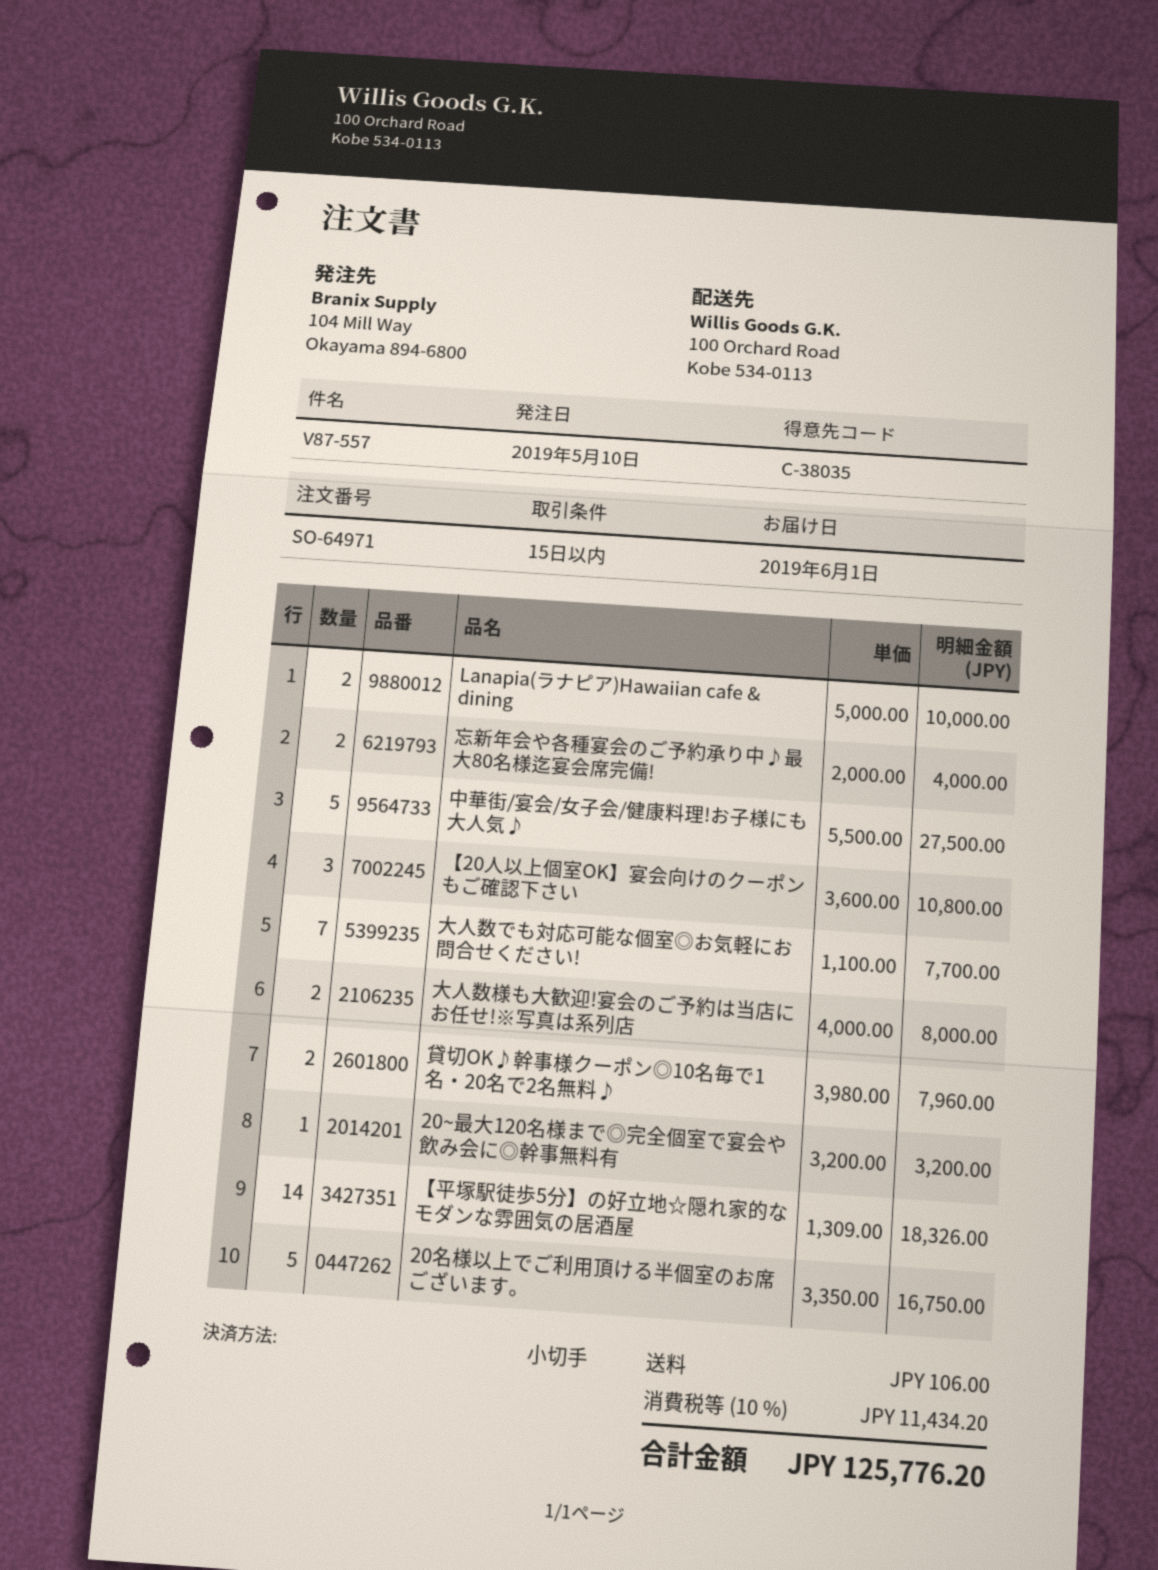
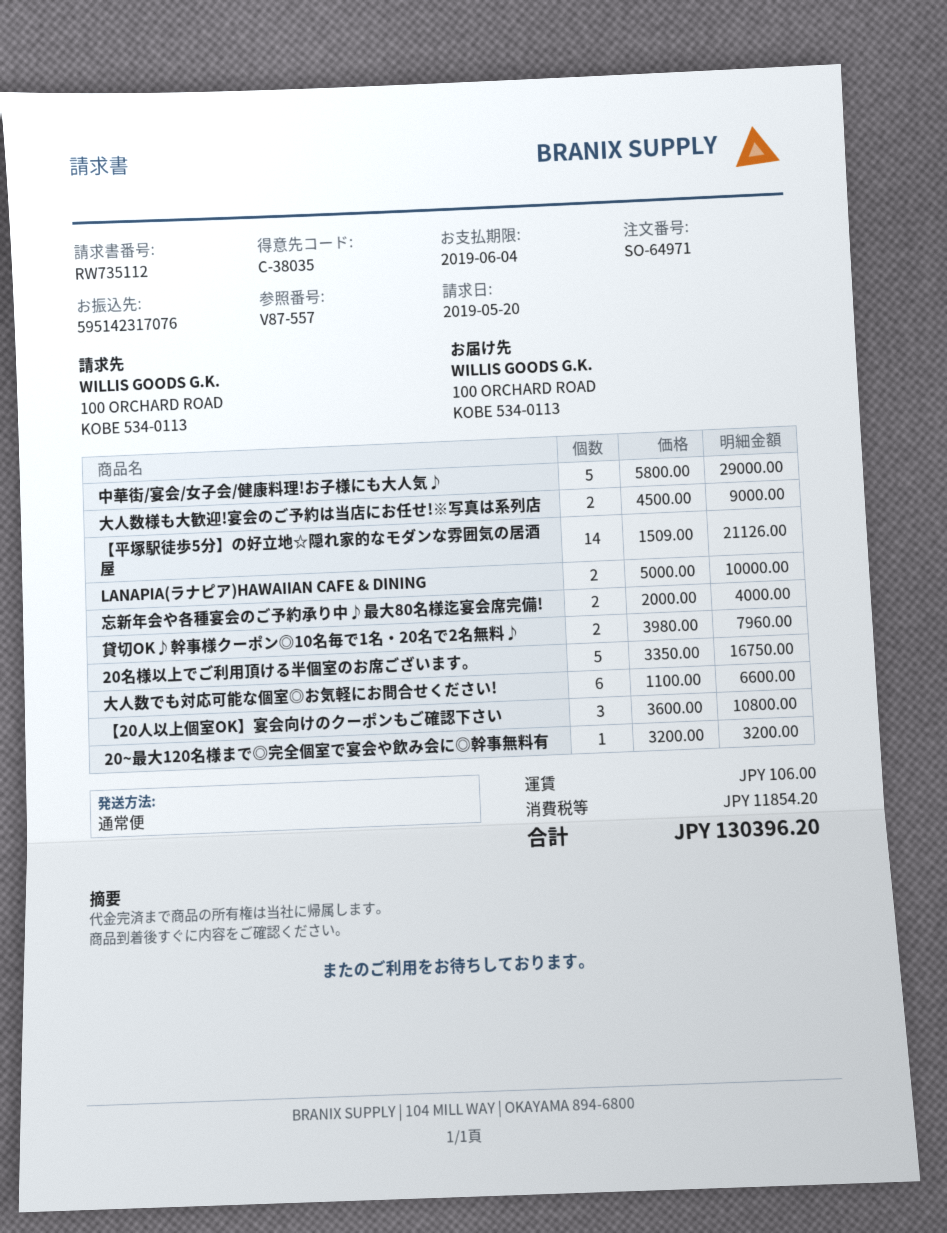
中華街/宴会/女子会/健康料理!お子様にも大人気♪: 5 x 5500.00 = 27500.00 -> 5 x 5800.00 = 29000.00
大人数でも対応可能な個室◎お気軽にお問合せください!: 7 x 1100.00 = 7700.00 -> 6 x 1100.00 = 6600.00
大人数様も大歓迎!宴会のご予約は当店にお任せ!※写真は系列店: 2 x 4000.00 = 8000.00 -> 2 x 4500.00 = 9000.00
【平塚駅徒歩5分】の好立地☆隠れ家的なモダンな雰囲気の居酒屋: 14 x 1309.00 = 18326.00 -> 14 x 1509.00 = 21126.00
tax: 11434.20 -> 11854.20
total: 125776.20 -> 130396.20

